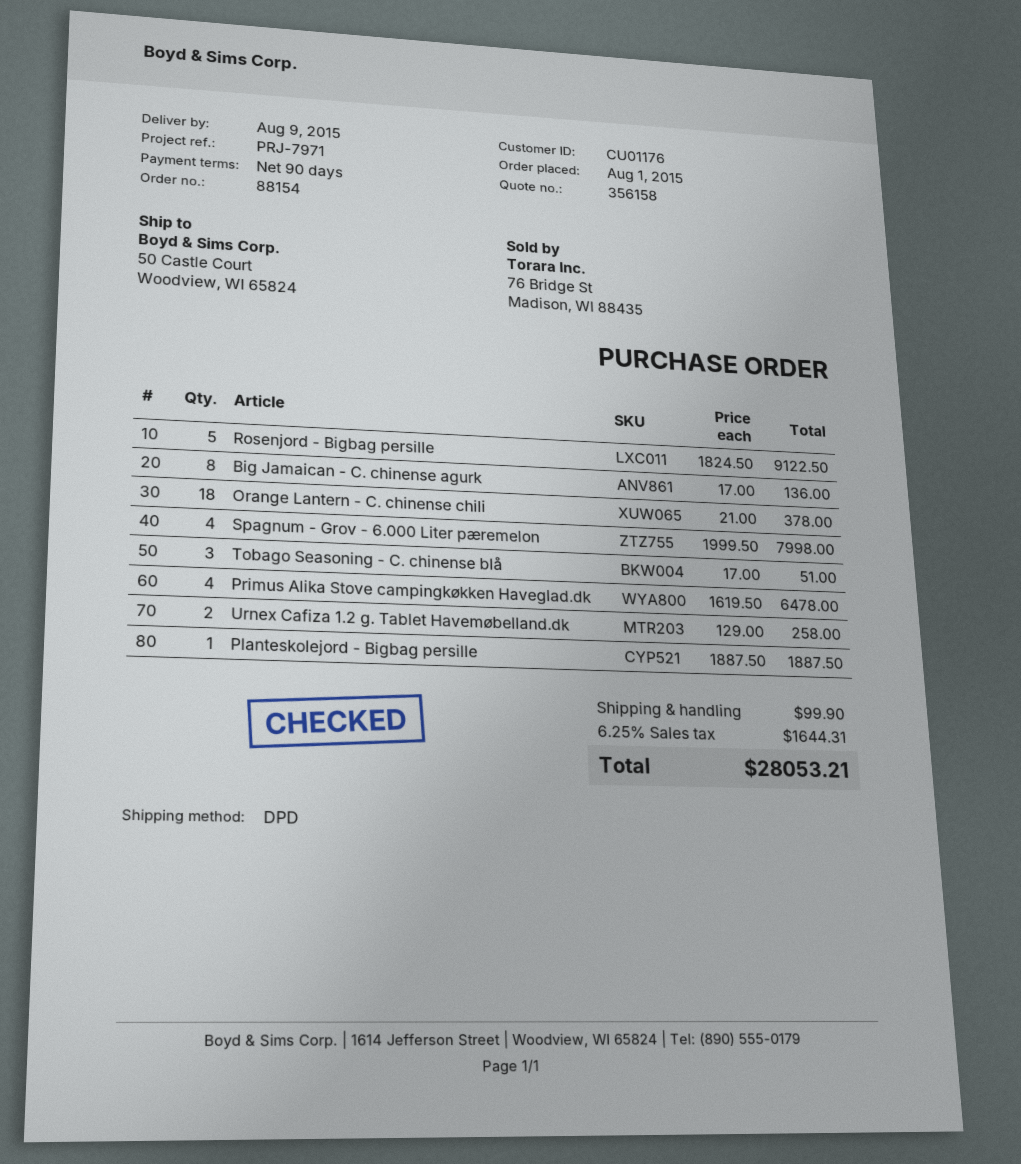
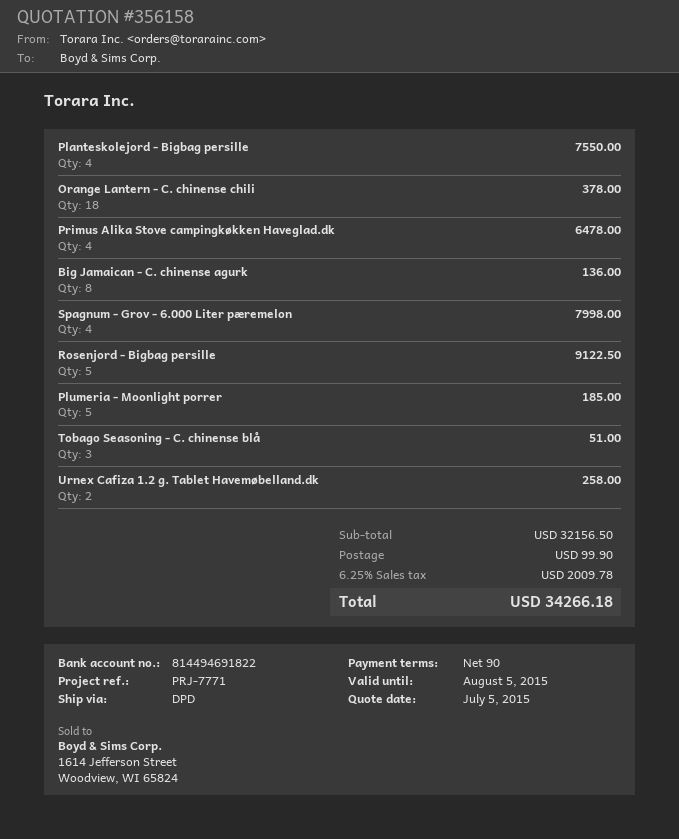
reference: PRJ-7971 -> PRJ-7771
Planteskolejord - Bigbag persille: 1 for 1887.50 -> 4 for 7550.00
Plumeria - Moonlight porrer: none -> 5 for 185.00
tax: 6.25% = 1644.31 -> 6.25% = 2009.78
total: 28053.21 -> 34266.18

